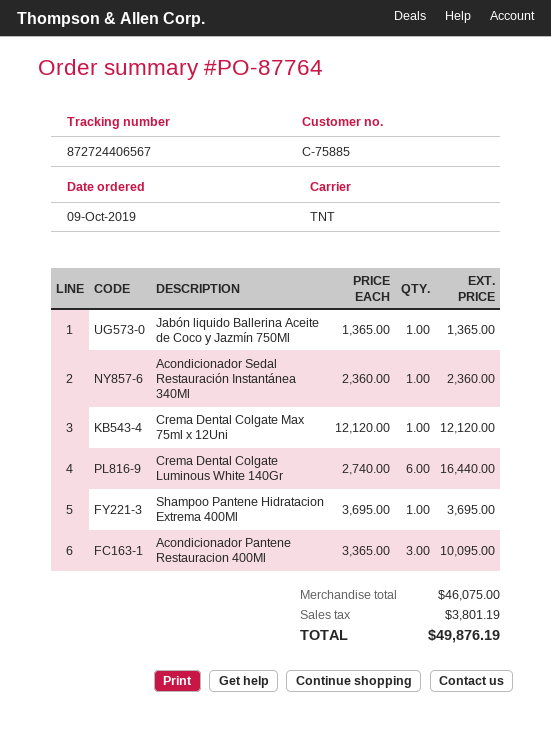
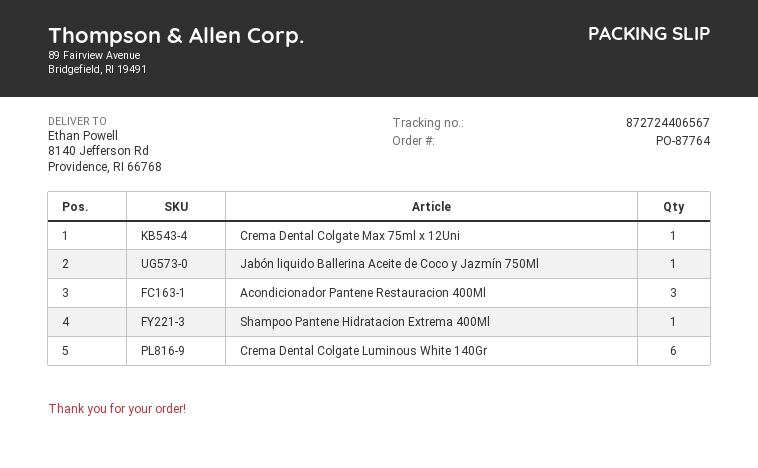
Acondicionador Sedal Restauración Instantánea 340Ml: 1 -> none

